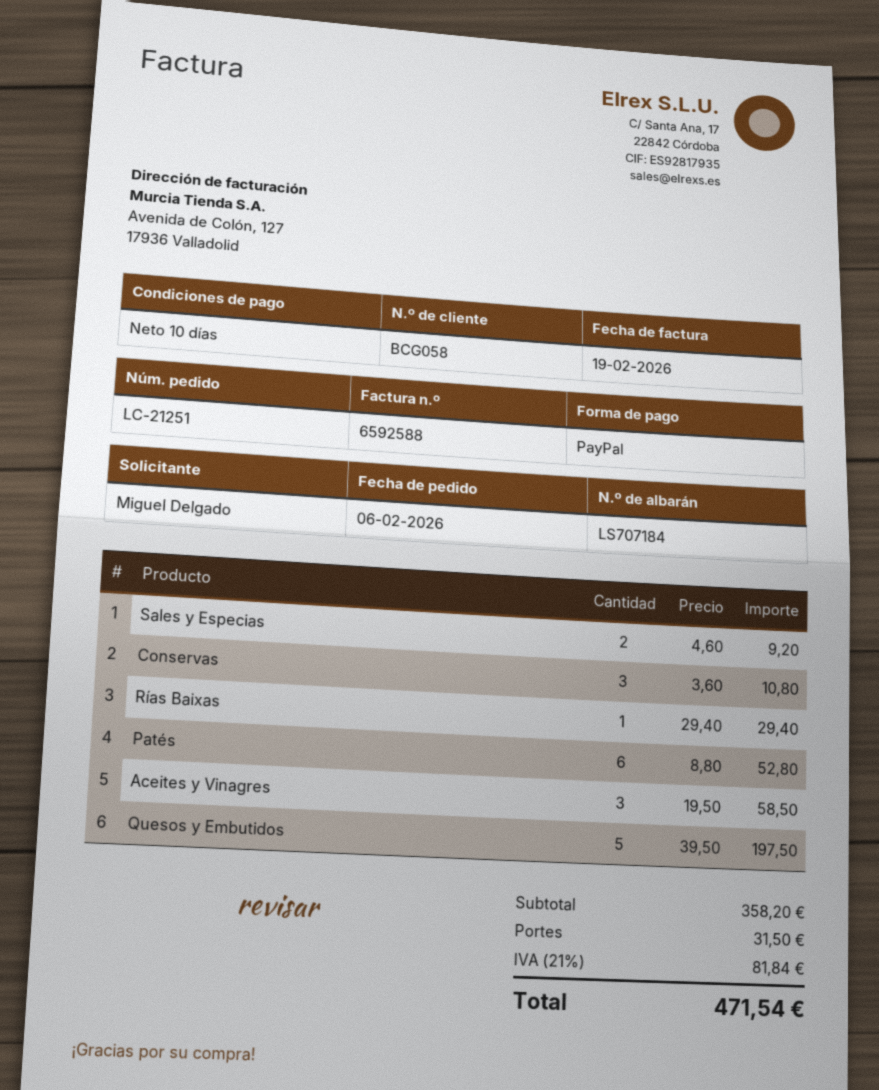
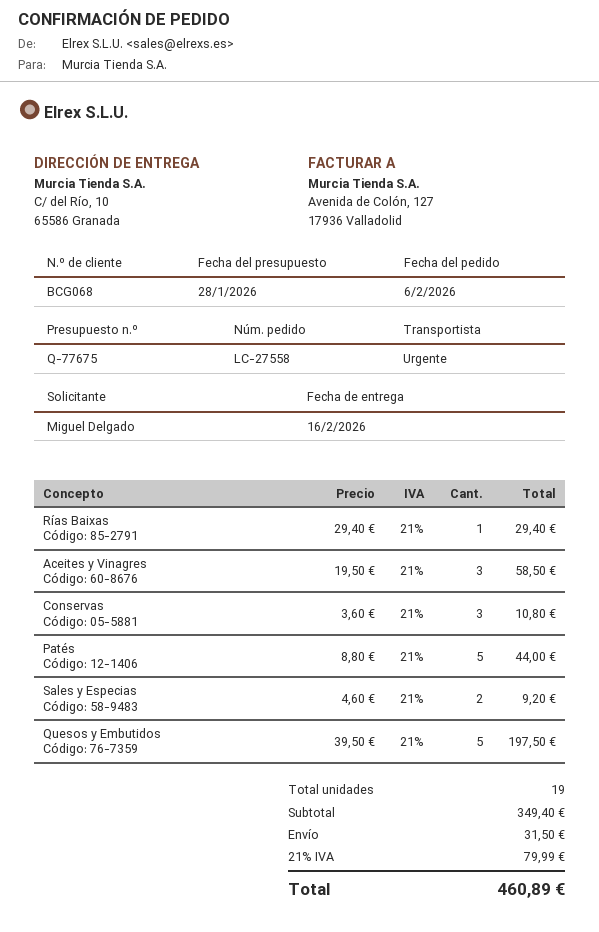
order number: LC-21251 -> LC-27558
customer number: BCG058 -> BCG068
Patés: 6 x 8.80 = 52.80 -> 5 x 8.80 = 44.00
subtotal: 358.20 -> 349.40
tax: 21% = 81.84 -> 21% = 79.99
total: 471.54 -> 460.89

